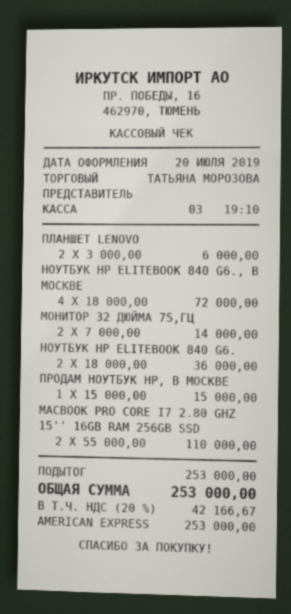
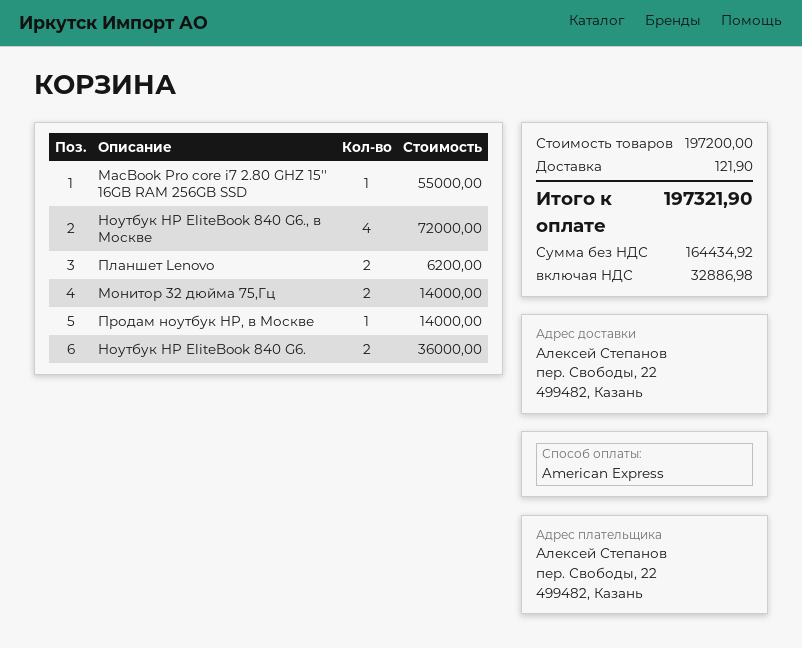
ПЛАНШЕТ LENOVO: 2 for 6000.00 -> 2 for 6200.00
ПРОДАМ НОУТБУК HP, В МОСКВЕ: 1 for 15000.00 -> 1 for 14000.00
MACBOOK PRO CORE I7 2.80 GHZ 15'' 16GB RAM 256GB SSD: 2 for 110000.00 -> 1 for 55000.00
subtotal: 253000.00 -> 197200.00
shipping: none -> 121.90
tax: 42166.67 -> 32886.98
total: 253000.00 -> 197321.90

